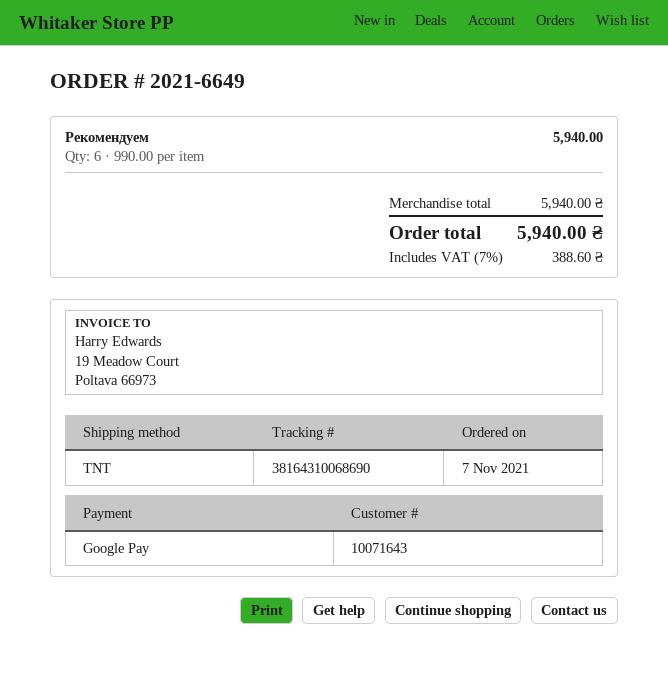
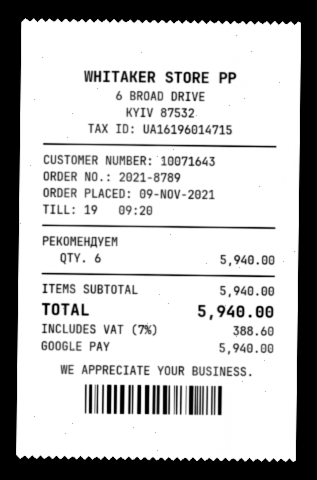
order number: 2021-6649 -> 2021-8789
order date: 2021-11-07 -> 2021-11-09

